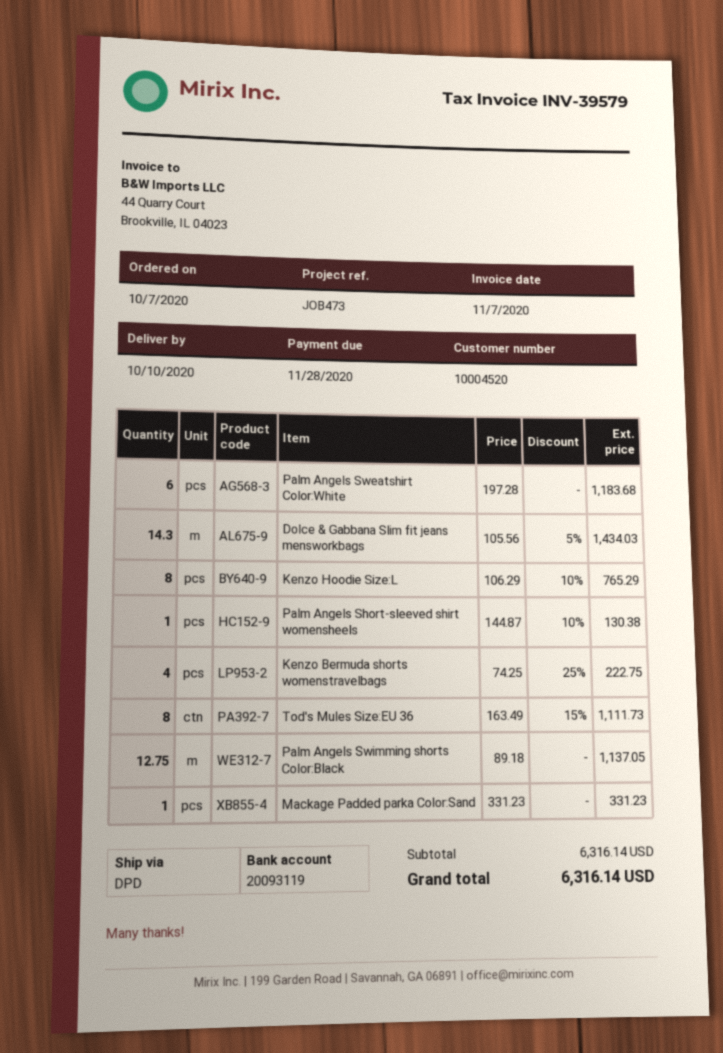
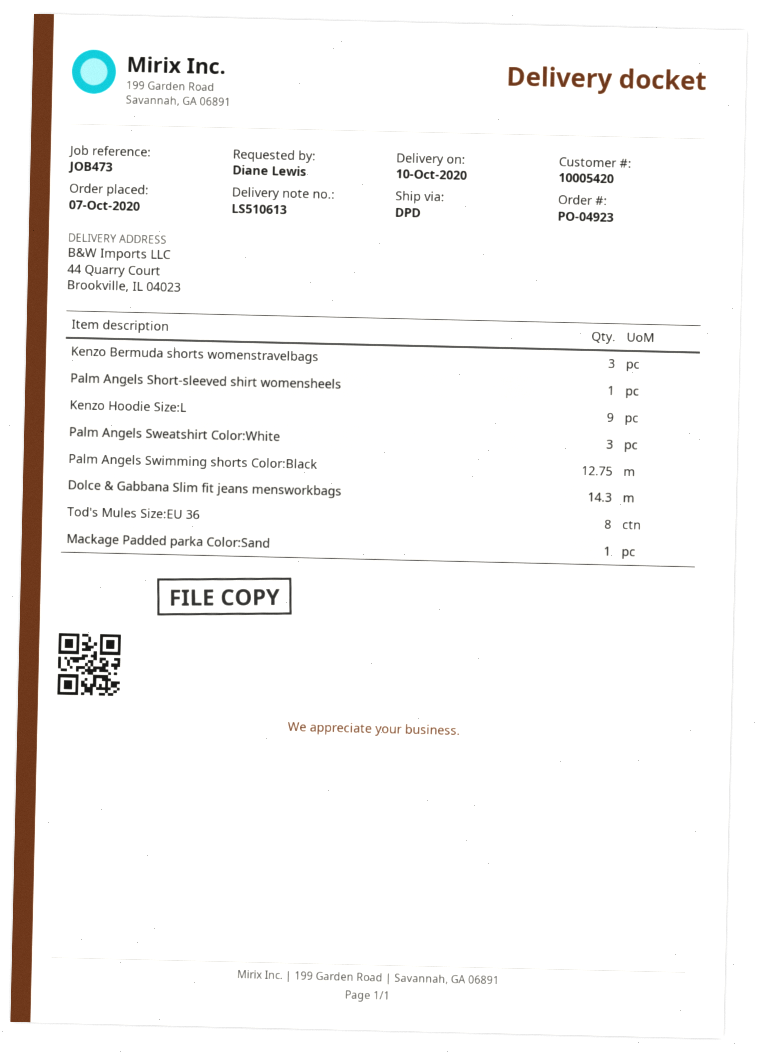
customer number: 10004520 -> 10005420
Palm Angels Sweatshirt Color:White: 6 -> 3
Kenzo Hoodie Size:L: 8 -> 9
Kenzo Bermuda shorts womenstravelbags: 4 -> 3

